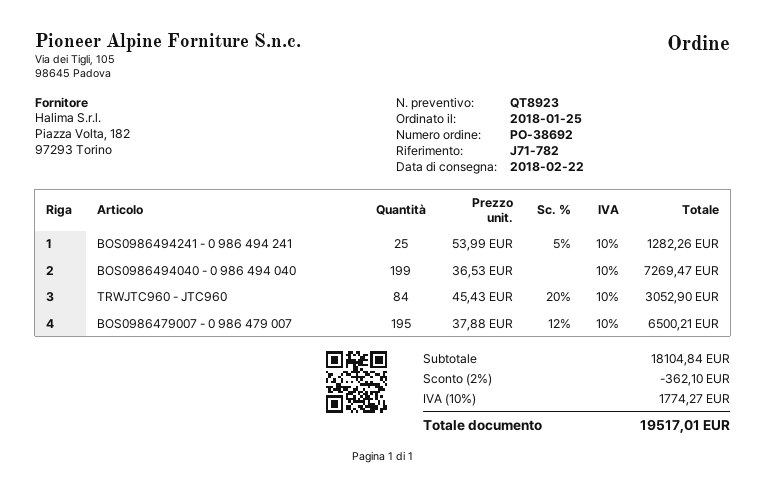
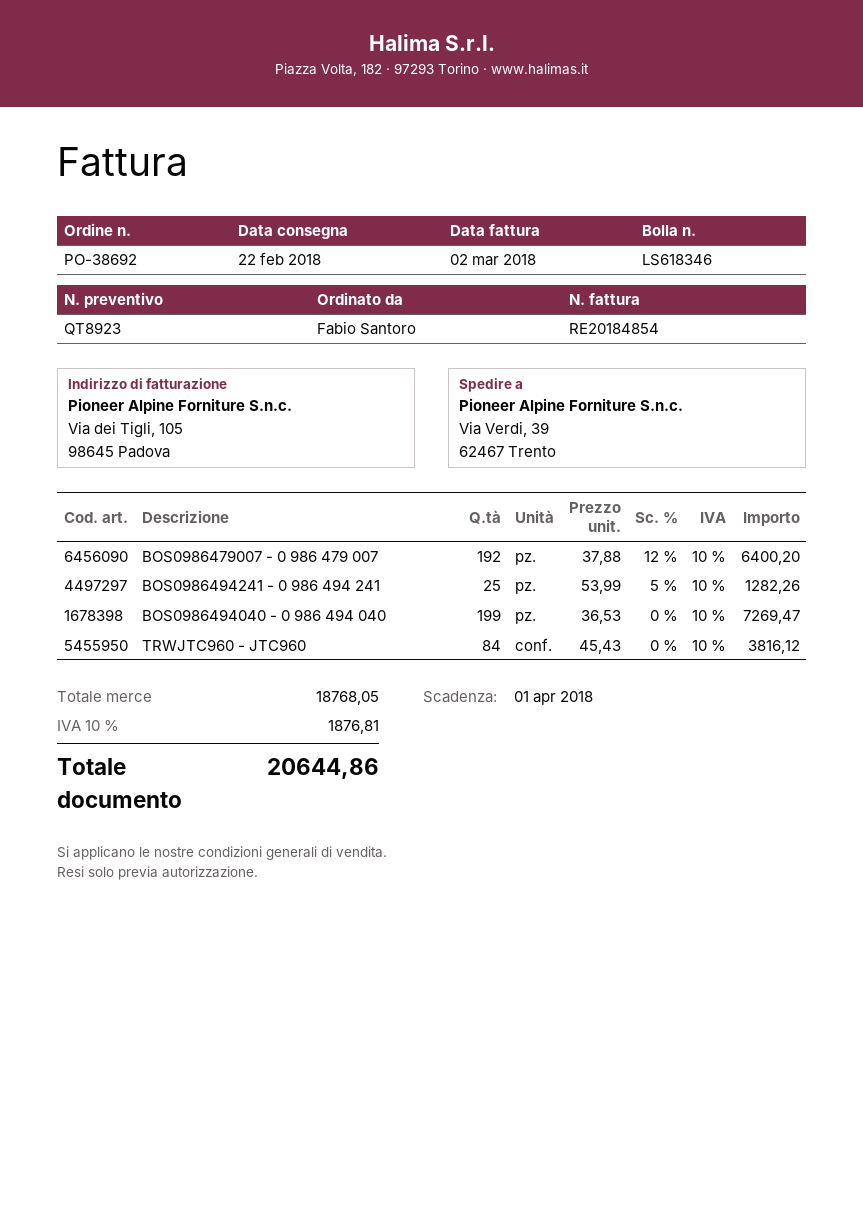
TRWJTC960 - JTC960: 84 x 45.43 - 20% = 3052.90 -> 84 x 45.43 = 3816.12
BOS0986479007 - 0 986 479 007: 195 x 37.88 - 12% = 6500.21 -> 192 x 37.88 - 12% = 6400.20
subtotal: 18104.84 -> 18768.05
discount: 2% = 362.10 -> none
tax: 10% = 1774.27 -> 10% = 1876.81
total: 19517.01 -> 20644.86

